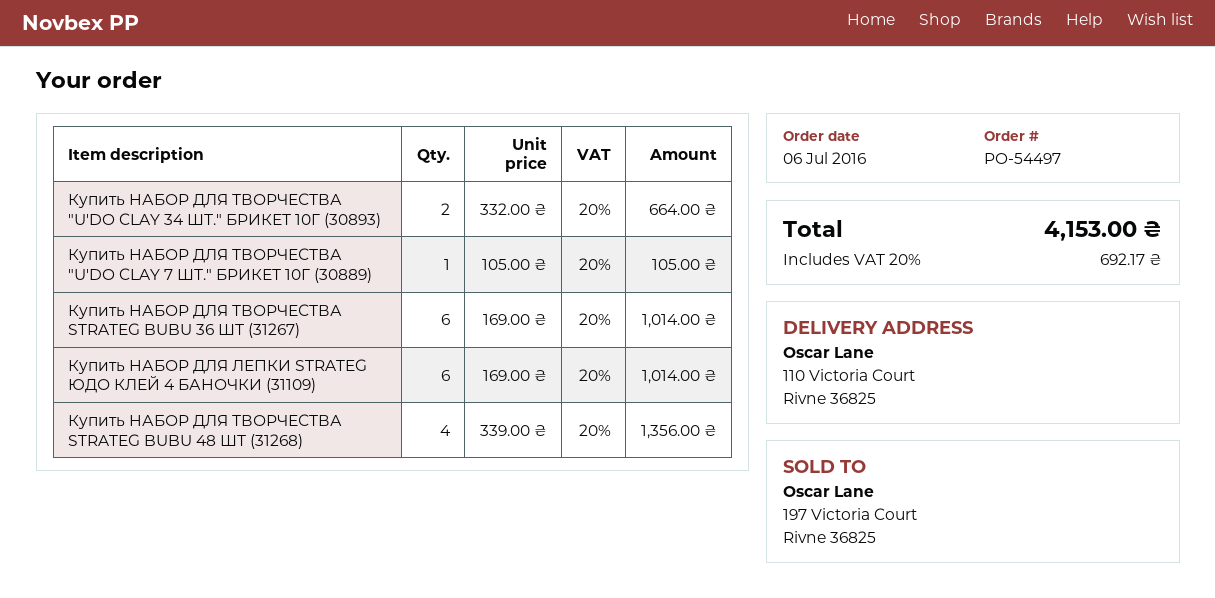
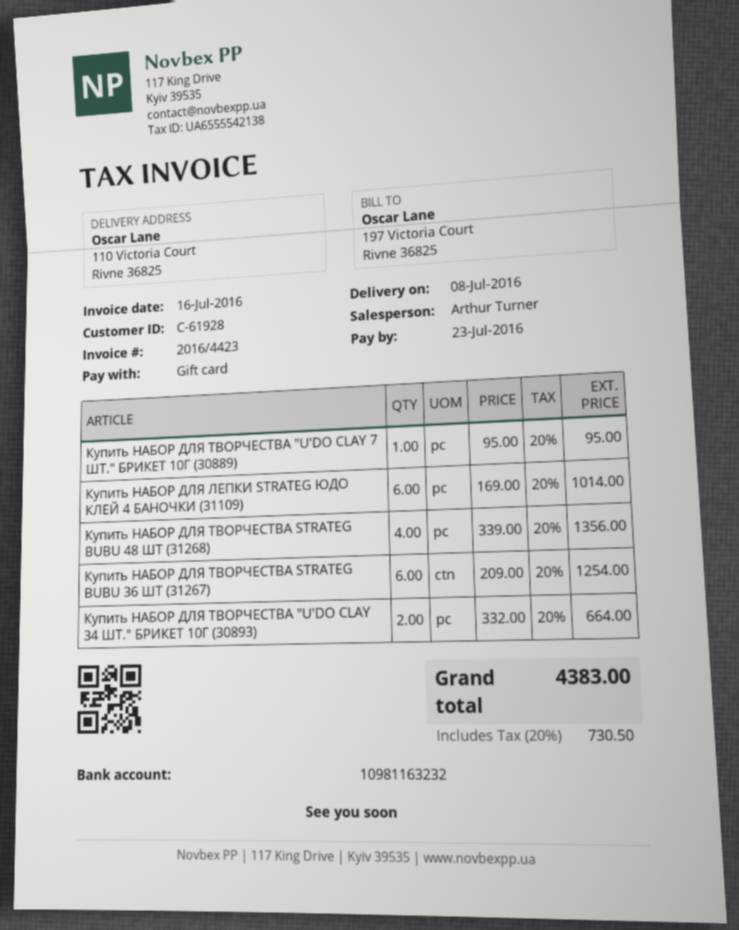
Купить НАБОР ДЛЯ ТВОРЧЕСТВА "U'DO CLAY 7 ШТ." БРИКЕТ 10Г (30889): 1 x 105.00 = 105.00 -> 1 x 95.00 = 95.00
Купить НАБОР ДЛЯ ТВОРЧЕСТВА STRATEG BUBU 36 ШТ (31267): 6 x 169.00 = 1014.00 -> 6 x 209.00 = 1254.00
tax: 20% = 692.17 -> 20% = 730.50
total: 4153.00 -> 4383.00

